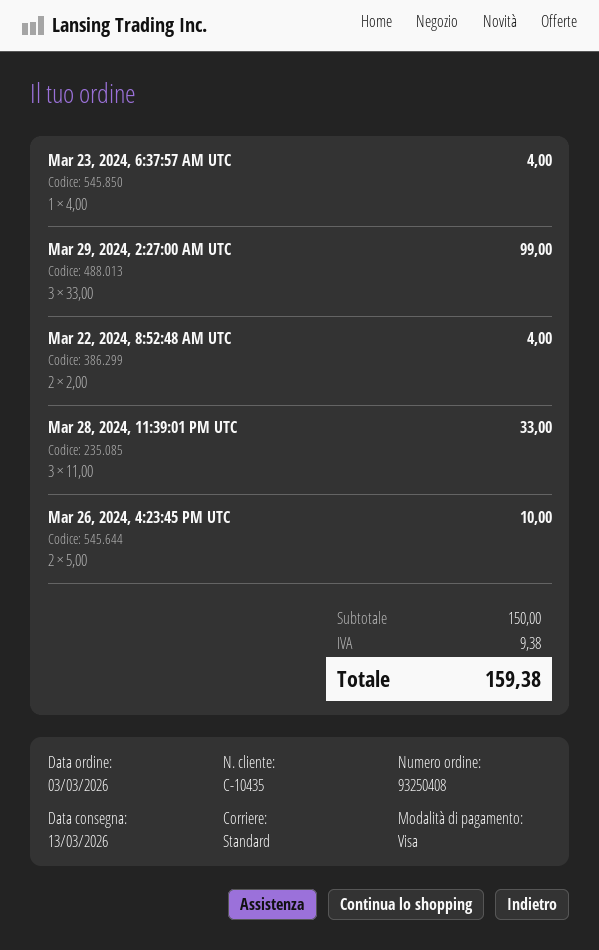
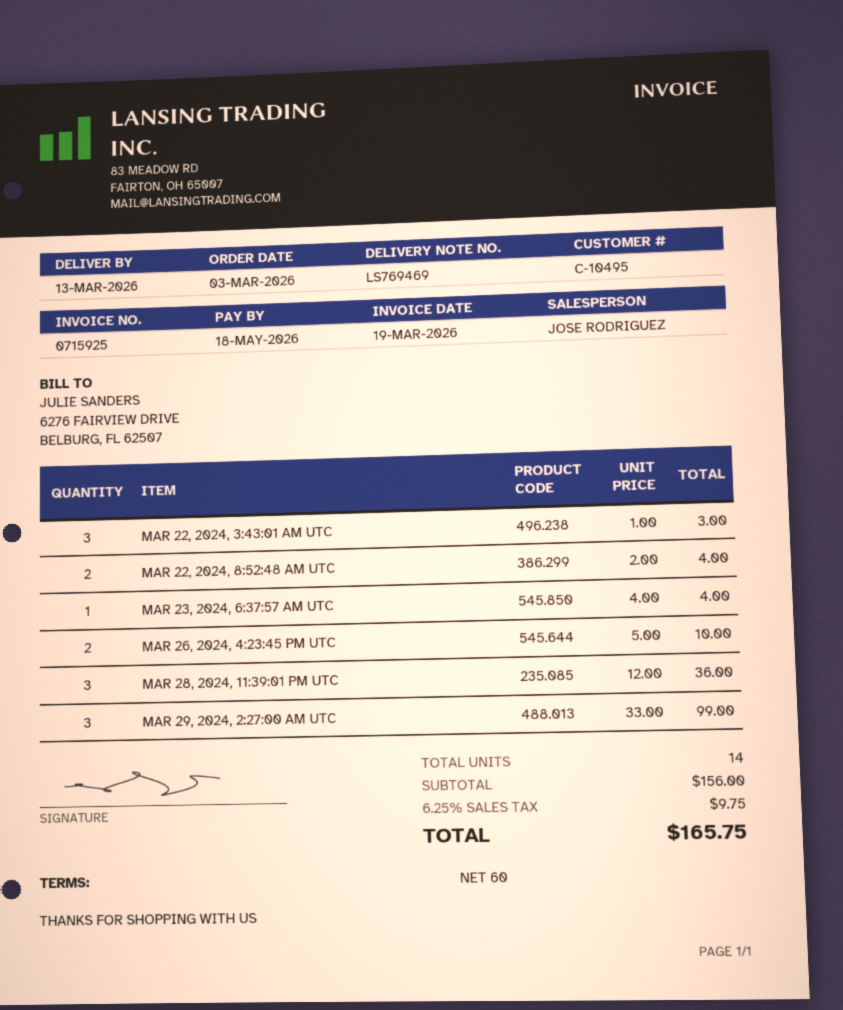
customer number: C-10435 -> C-10495
Mar 28, 2024, 11:39:01 PM UTC: 3 x 11.00 = 33.00 -> 3 x 12.00 = 36.00
MAR 22, 2024, 3:43:01 AM UTC: none -> 3 x 1.00 = 3.00
subtotal: 150.00 -> 156.00
tax: 9.38 -> 9.75
total: 159.38 -> 165.75

